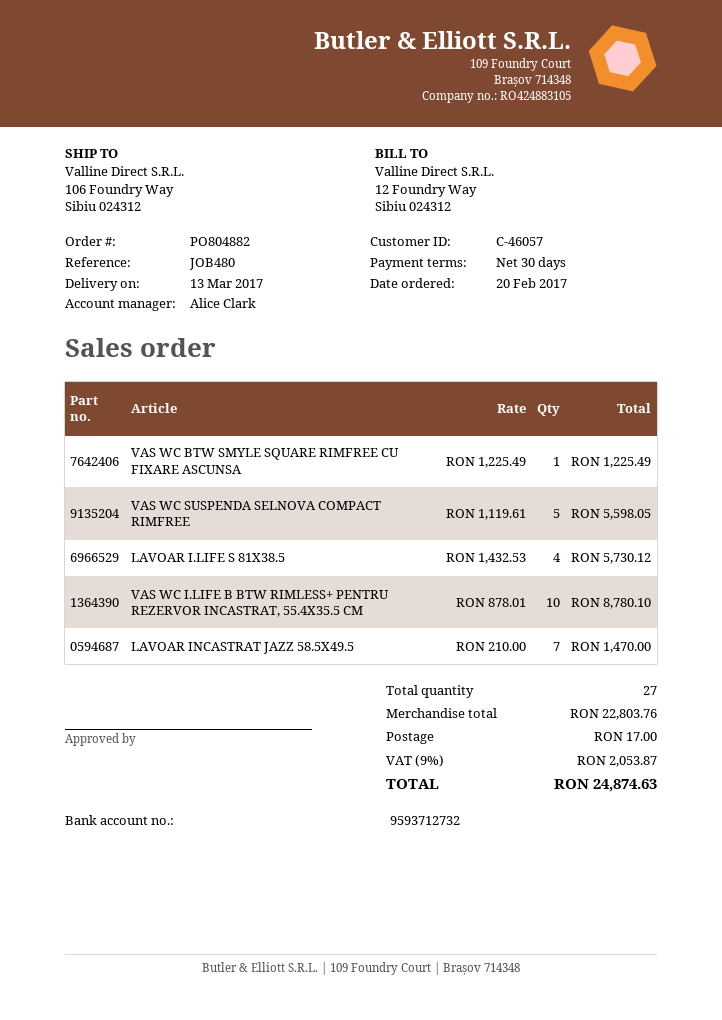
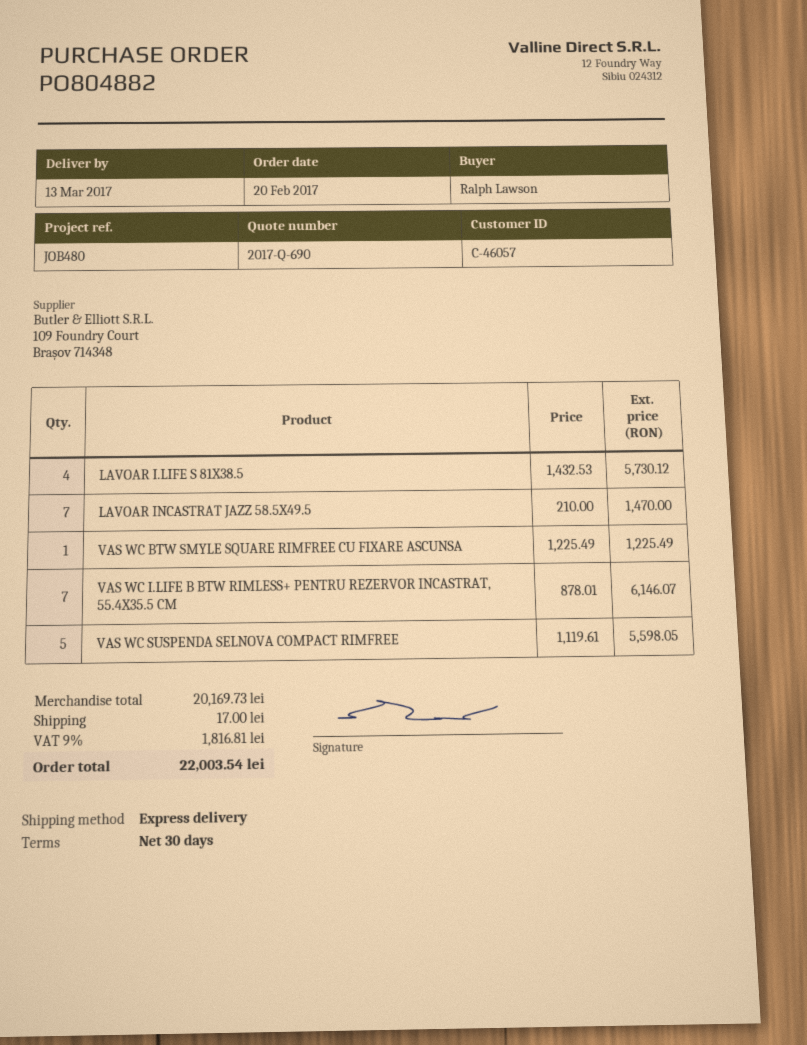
VAS WC I.LIFE B BTW RIMLESS+ PENTRU REZERVOR INCASTRAT, 55.4X35.5 CM: 10 x 878.01 = 8780.10 -> 7 x 878.01 = 6146.07
subtotal: 22803.76 -> 20169.73
tax: 9% = 2053.87 -> 9% = 1816.81
total: 24874.63 -> 22003.54

